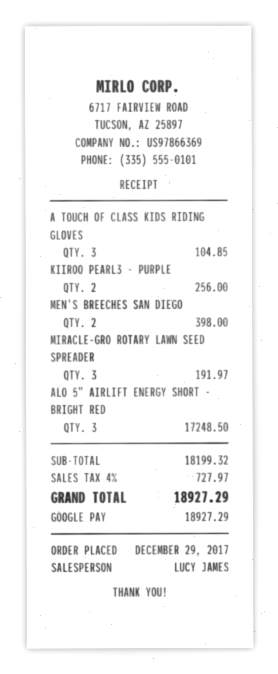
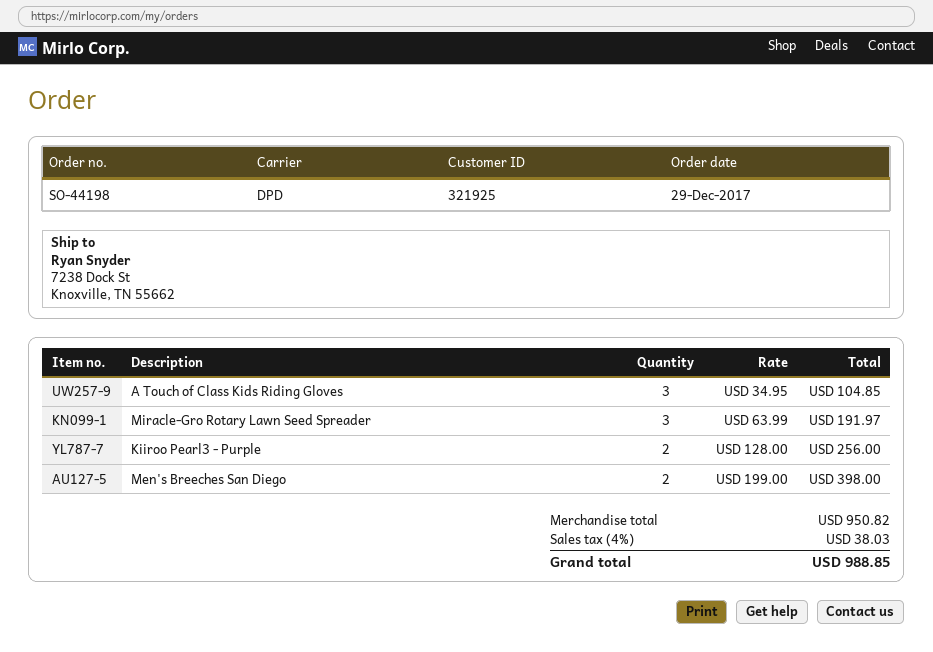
ALO 5" AIRLIFT ENERGY SHORT - BRIGHT RED: 3 for 17248.50 -> none
subtotal: 18199.32 -> 950.82
tax: 4% = 727.97 -> 4% = 38.03
total: 18927.29 -> 988.85

